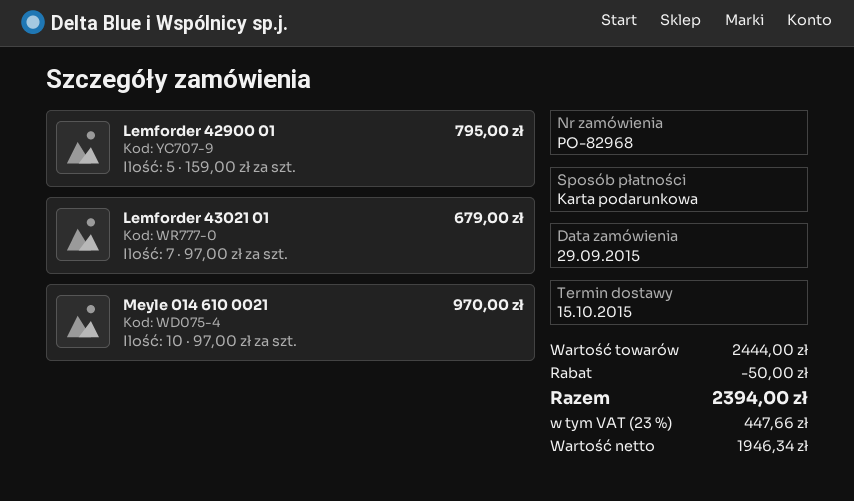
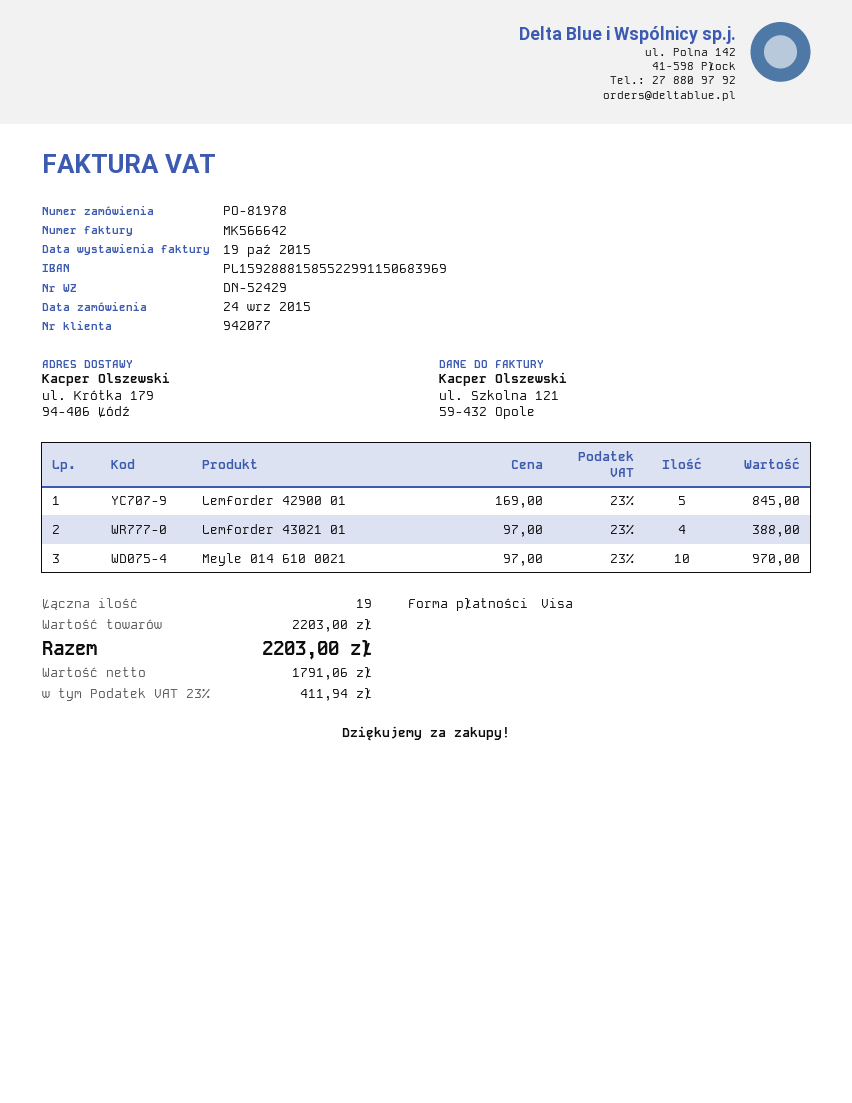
order number: PO-82968 -> PO-81978
order date: 2015-09-29 -> 2015-09-24
payment method: gift card -> Visa
Lemforder 42900 01: 5 x 159.00 = 795.00 -> 5 x 169.00 = 845.00
Lemforder 43021 01: 7 x 97.00 = 679.00 -> 4 x 97.00 = 388.00
subtotal: 2444.00 -> 2203.00
discount: 50.00 -> none
net: 1946.34 -> 1791.06
tax: 23% = 447.66 -> 23% = 411.94
total: 2394.00 -> 2203.00

